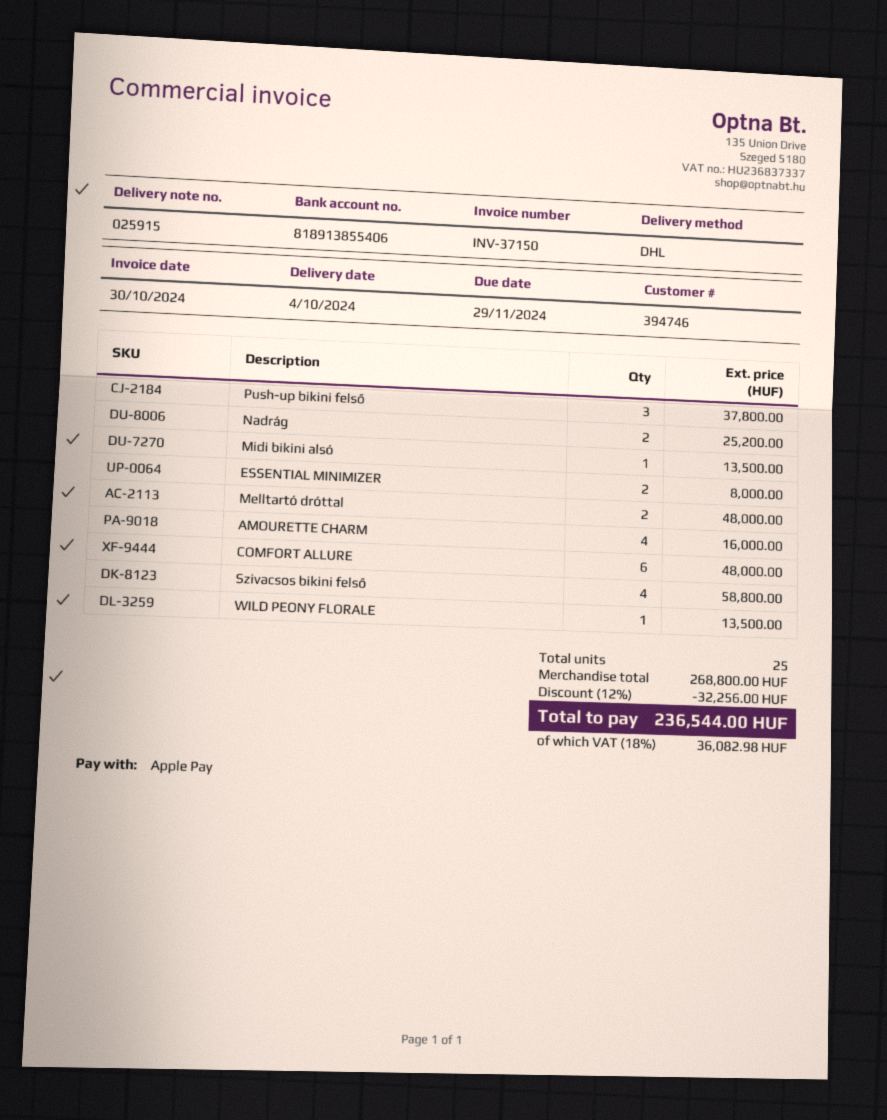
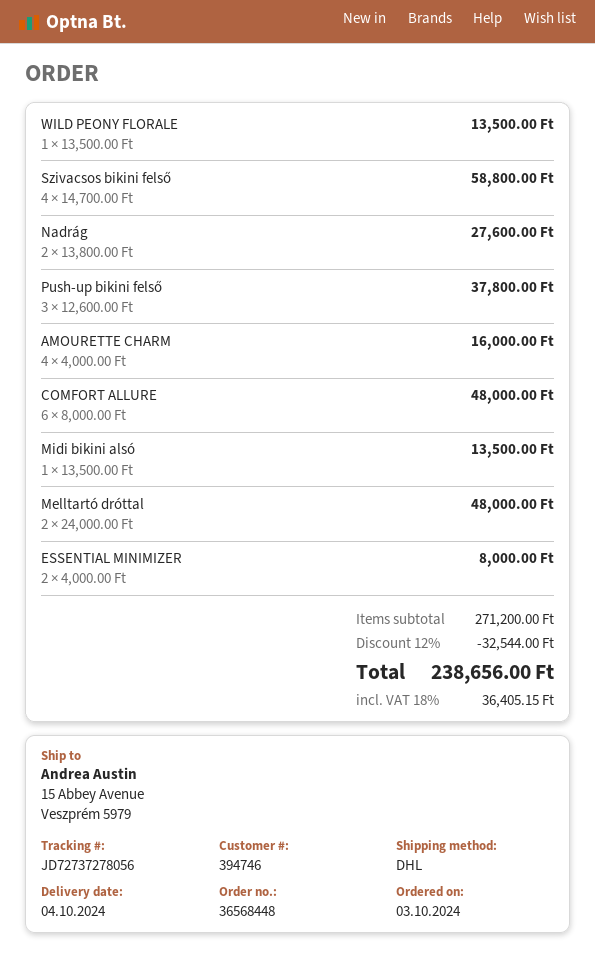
Nadrág: 2 for 25200.00 -> 2 for 27600.00
subtotal: 268800.00 -> 271200.00
discount: 12% = 32256.00 -> 12% = 32544.00
tax: 18% = 36082.98 -> 18% = 36405.15
total: 236544.00 -> 238656.00

